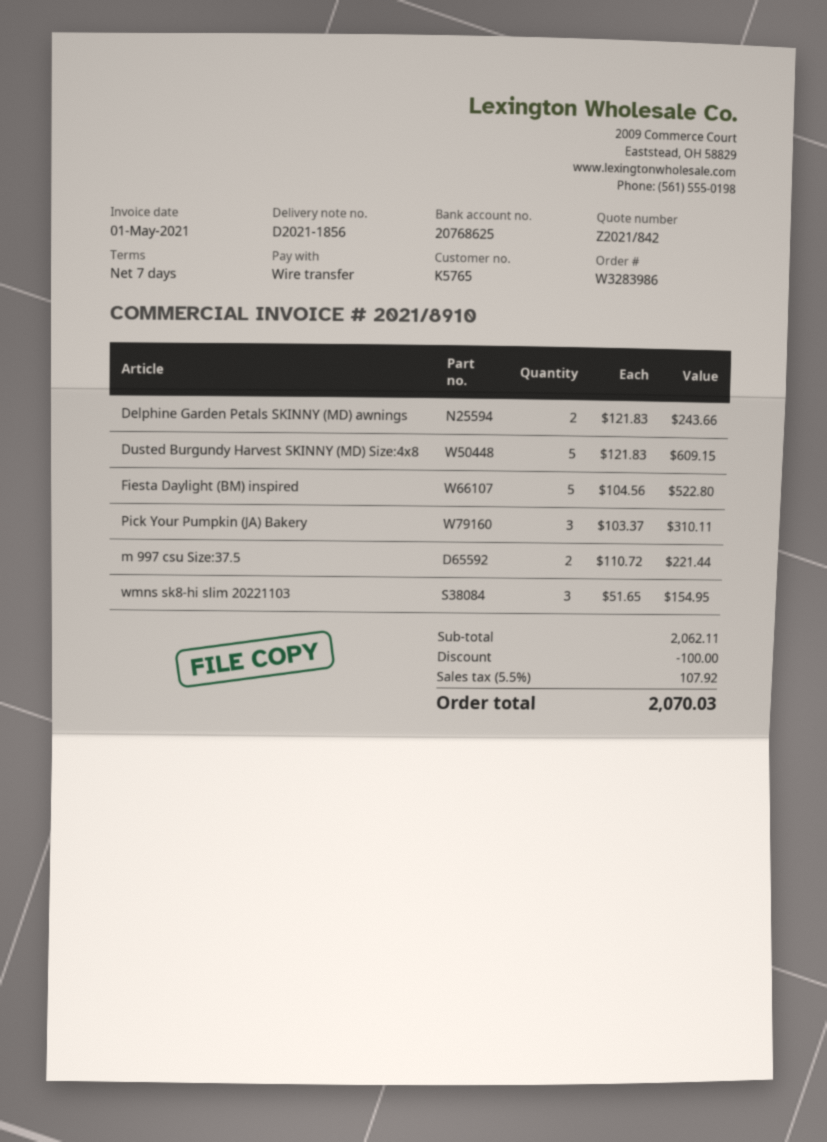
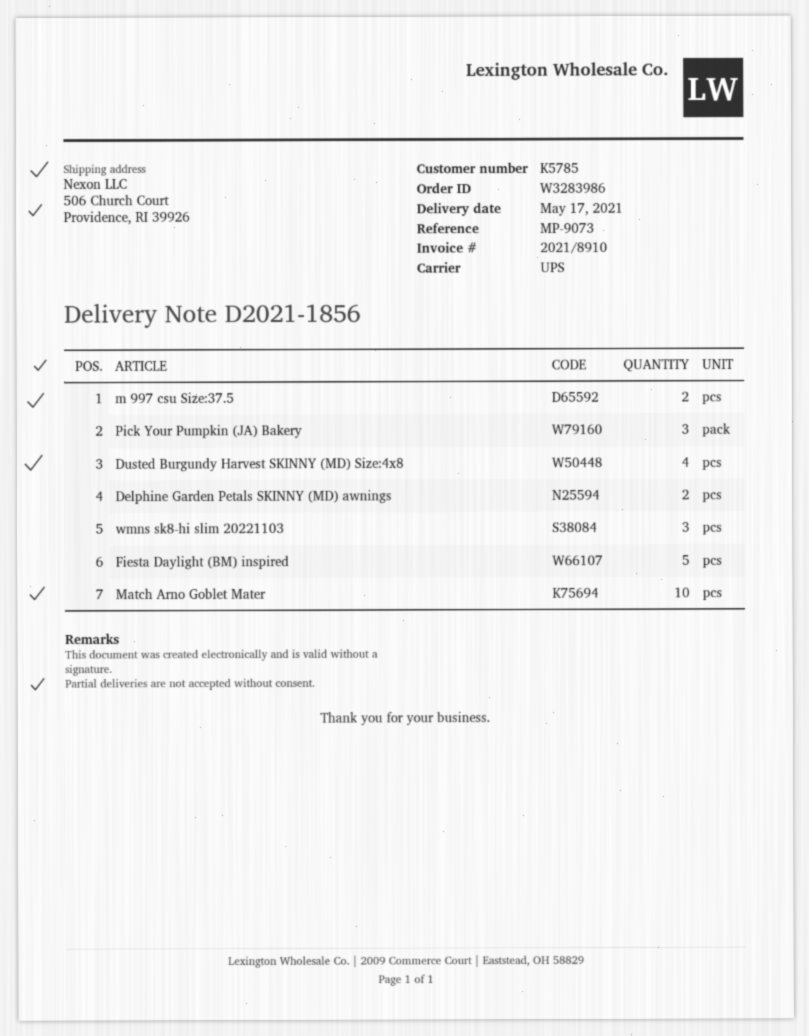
customer number: K5765 -> K5785
Dusted Burgundy Harvest SKINNY (MD) Size:4x8: 5 -> 4
Match Arno Goblet Mater: none -> 10

